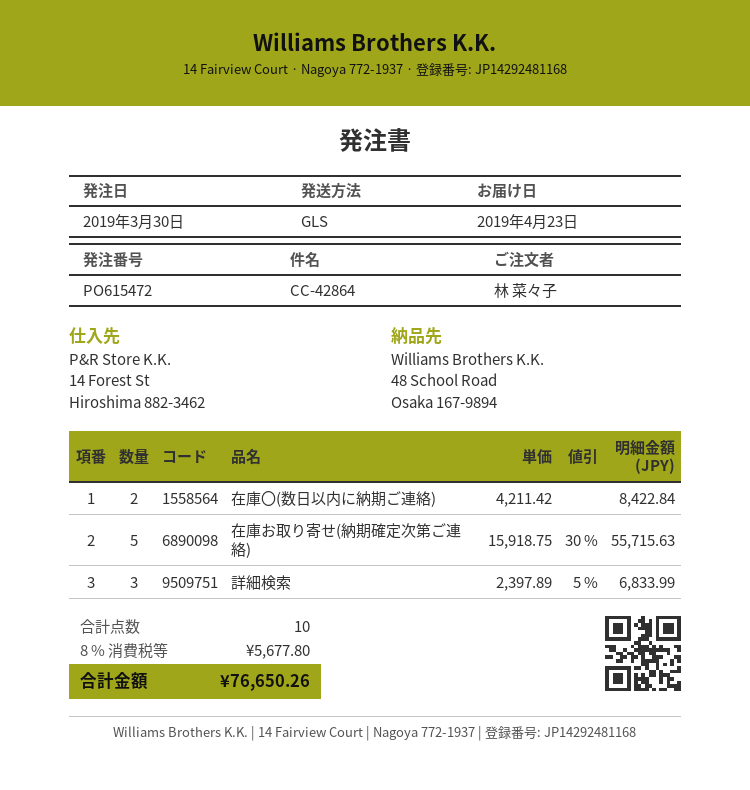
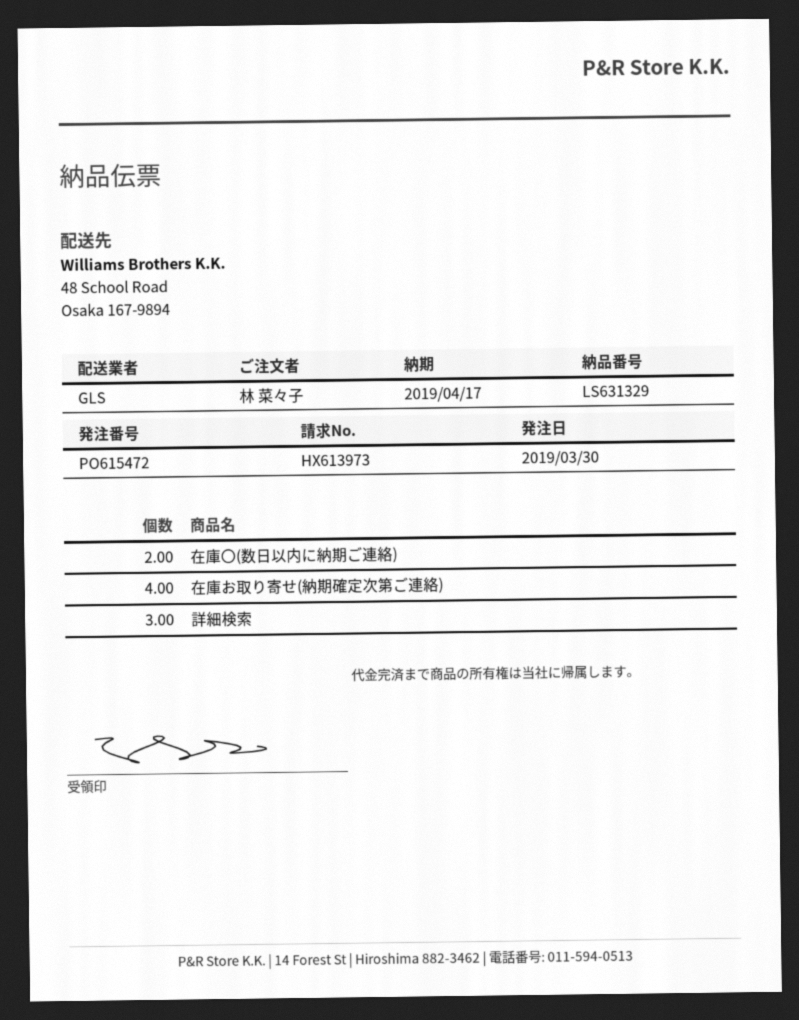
delivery date: 2019-04-23 -> 2019-04-17
在庫お取り寄せ(納期確定次第ご連絡): 5 -> 4

